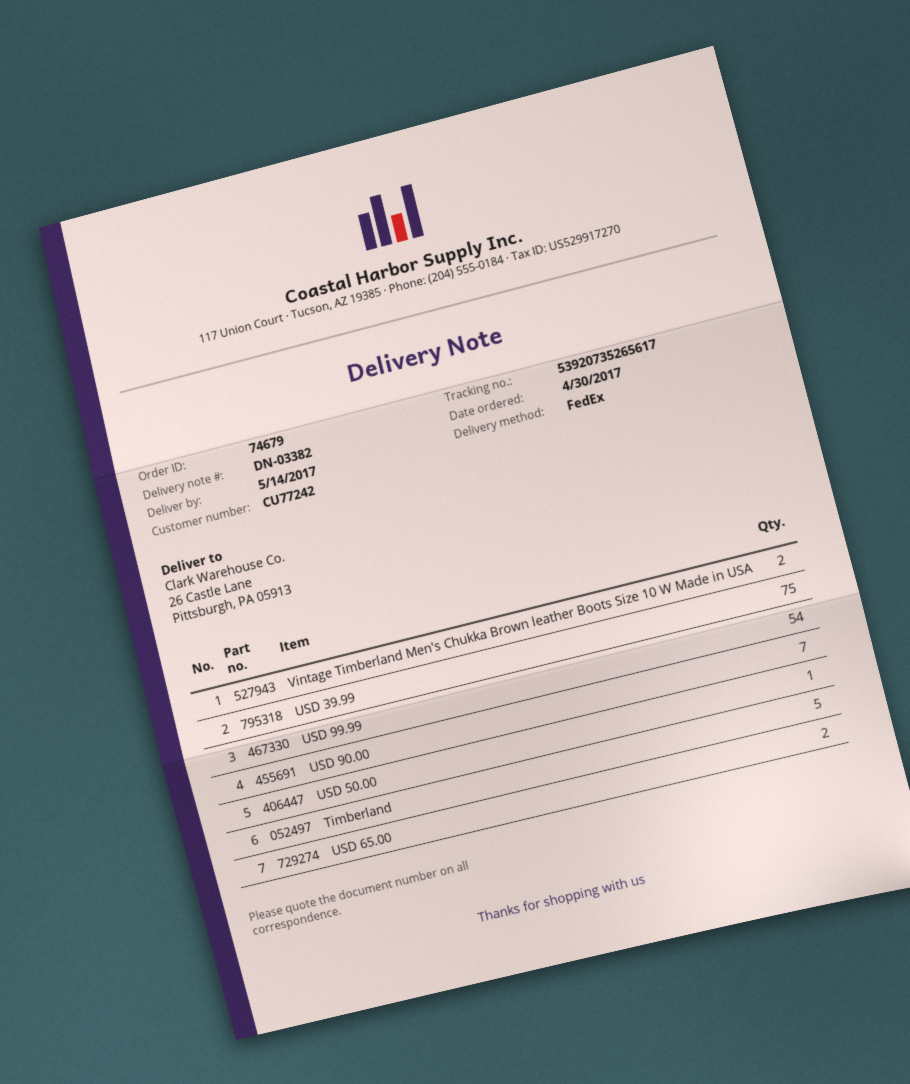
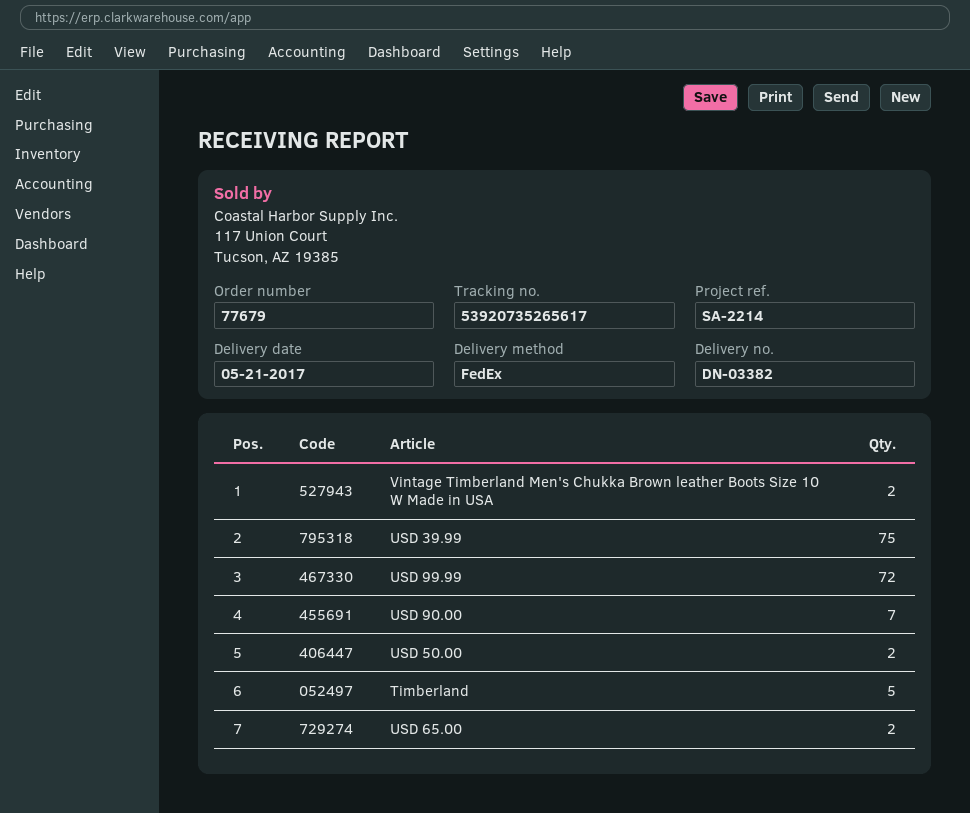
order number: 74679 -> 77679
delivery date: 2017-05-14 -> 2017-05-21
USD 99.99: 54 -> 72
USD 50.00: 1 -> 2

